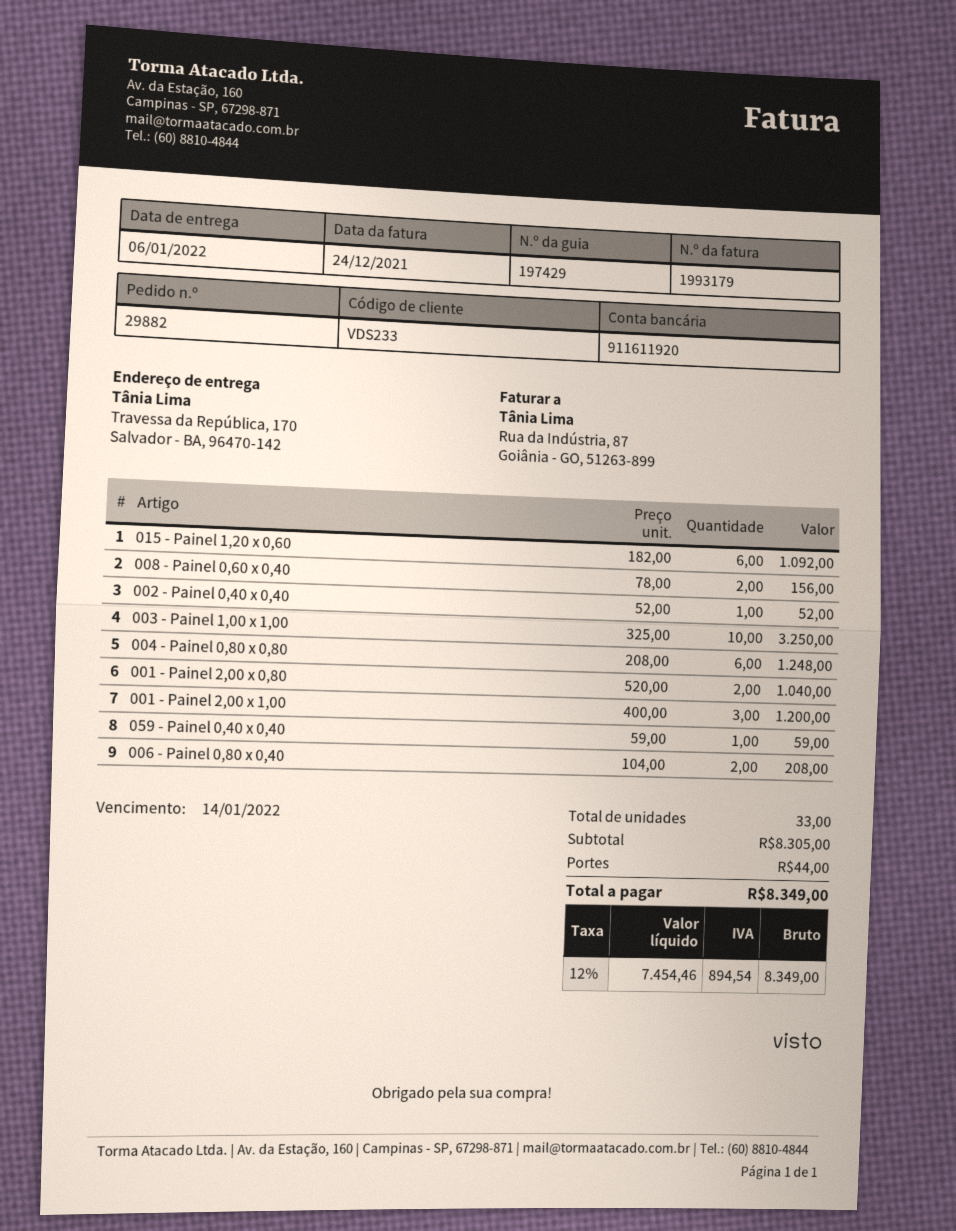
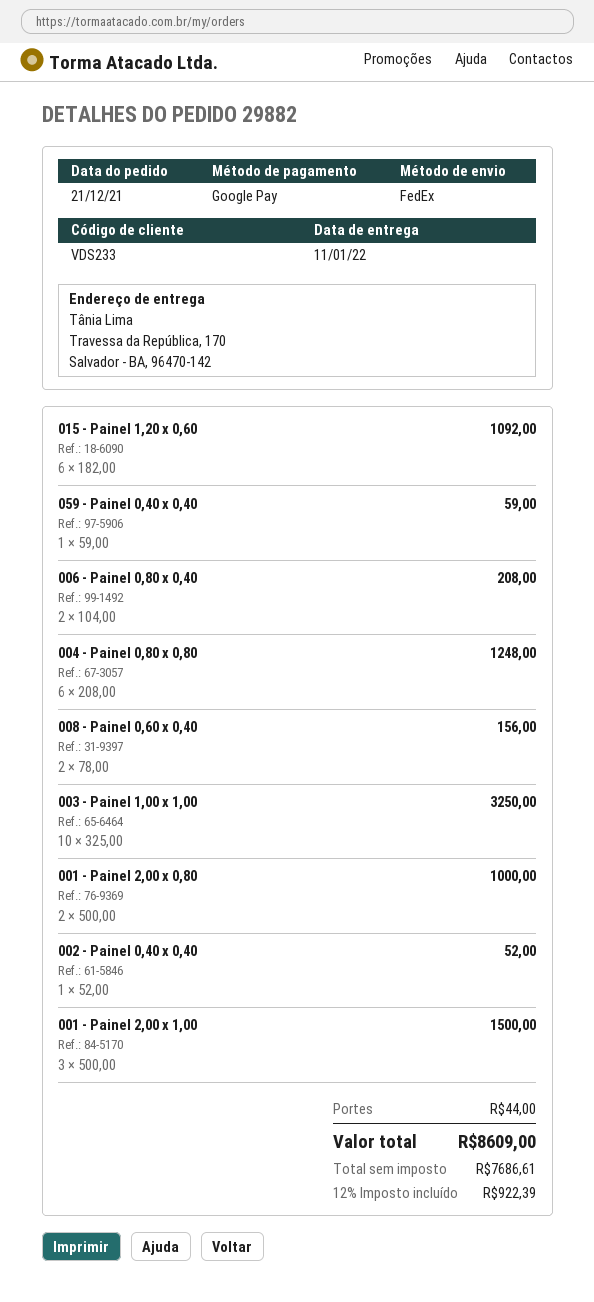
delivery date: 2022-01-06 -> 2022-01-11
001 - Painel 2,00 x 0,80: 2 x 520.00 = 1040.00 -> 2 x 500.00 = 1000.00
001 - Painel 2,00 x 1,00: 3 x 400.00 = 1200.00 -> 3 x 500.00 = 1500.00
net: 7454.46 -> 7686.61
tax: 12% = 894.54 -> 12% = 922.39
total: 8349.00 -> 8609.00

